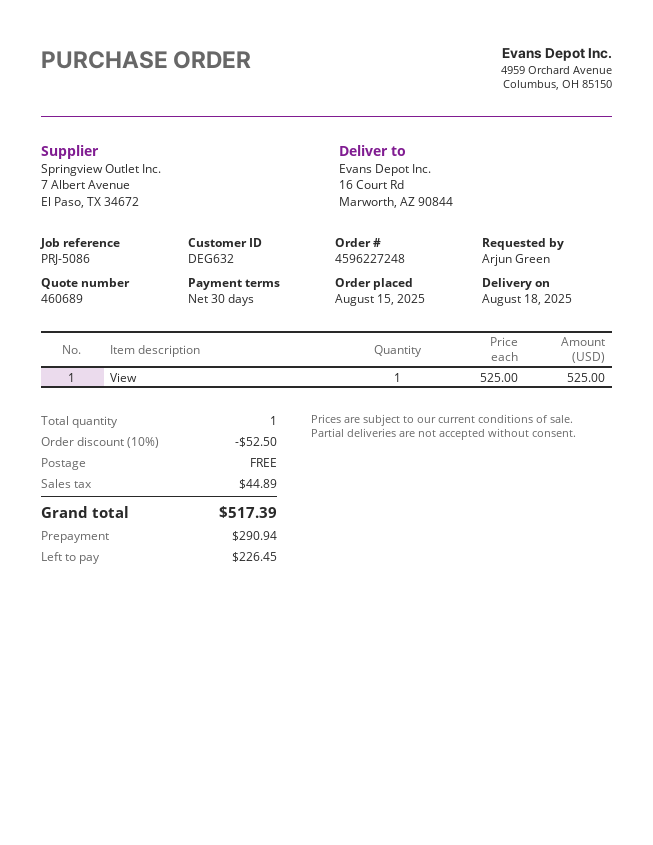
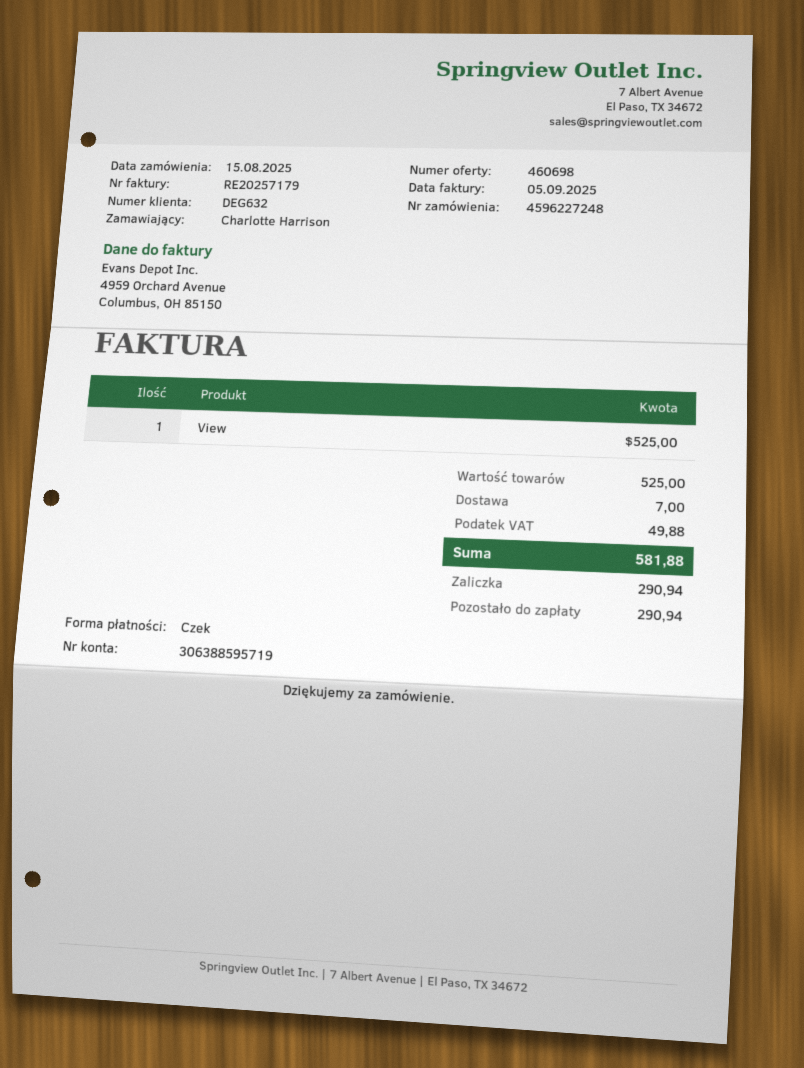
quote number: 460689 -> 460698
ordered by: Arjun Green -> Charlotte Harrison
discount: 10% = 52.50 -> none
shipping: 0.00 -> 7.00
tax: 44.89 -> 49.88
total: 517.39 -> 581.88
balance: 226.45 -> 290.94

